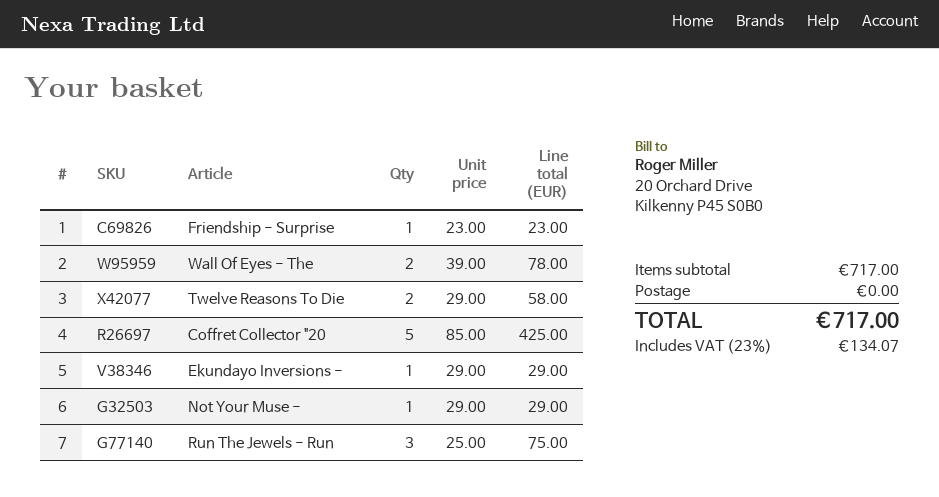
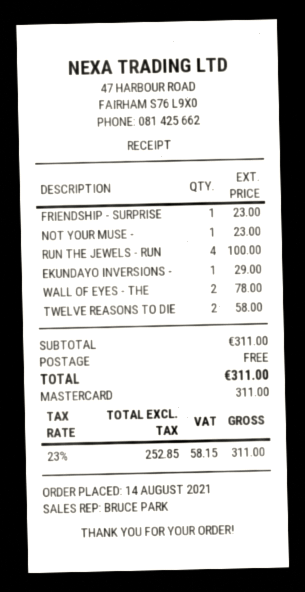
Coffret Collector "20: 5 for 425.00 -> none
Not Your Muse -: 1 for 29.00 -> 1 for 23.00
Run The Jewels - Run: 3 for 75.00 -> 4 for 100.00
subtotal: 717.00 -> 311.00
tax: 23% = 134.07 -> 23% = 58.15
total: 717.00 -> 311.00

